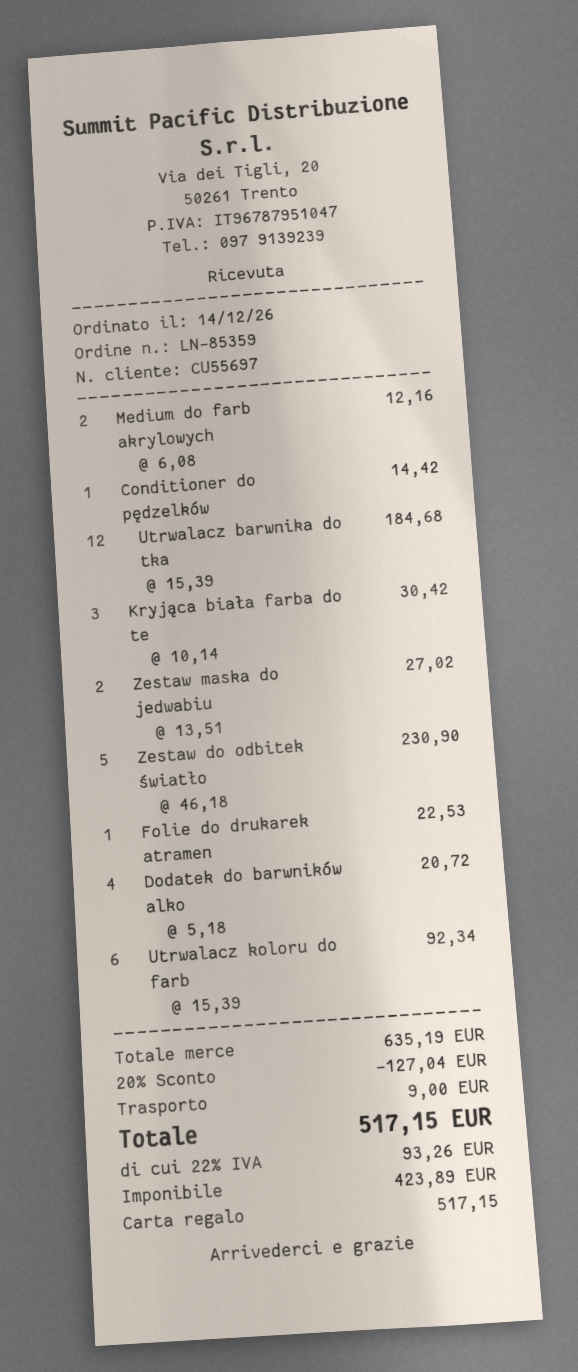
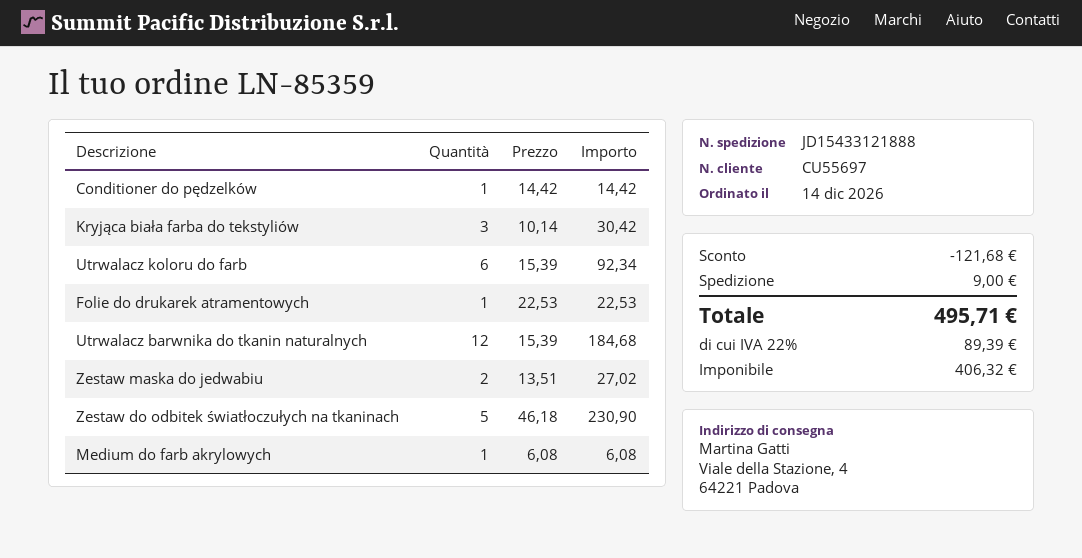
Medium do farb akrylowych: 2 x 6.08 = 12.16 -> 1 x 6.08 = 6.08
Dodatek do barwników alko: 4 x 5.18 = 20.72 -> none
discount: 127.04 -> 121.68
net: 423.89 -> 406.32
tax: 22% = 93.26 -> 22% = 89.39
total: 517.15 -> 495.71

